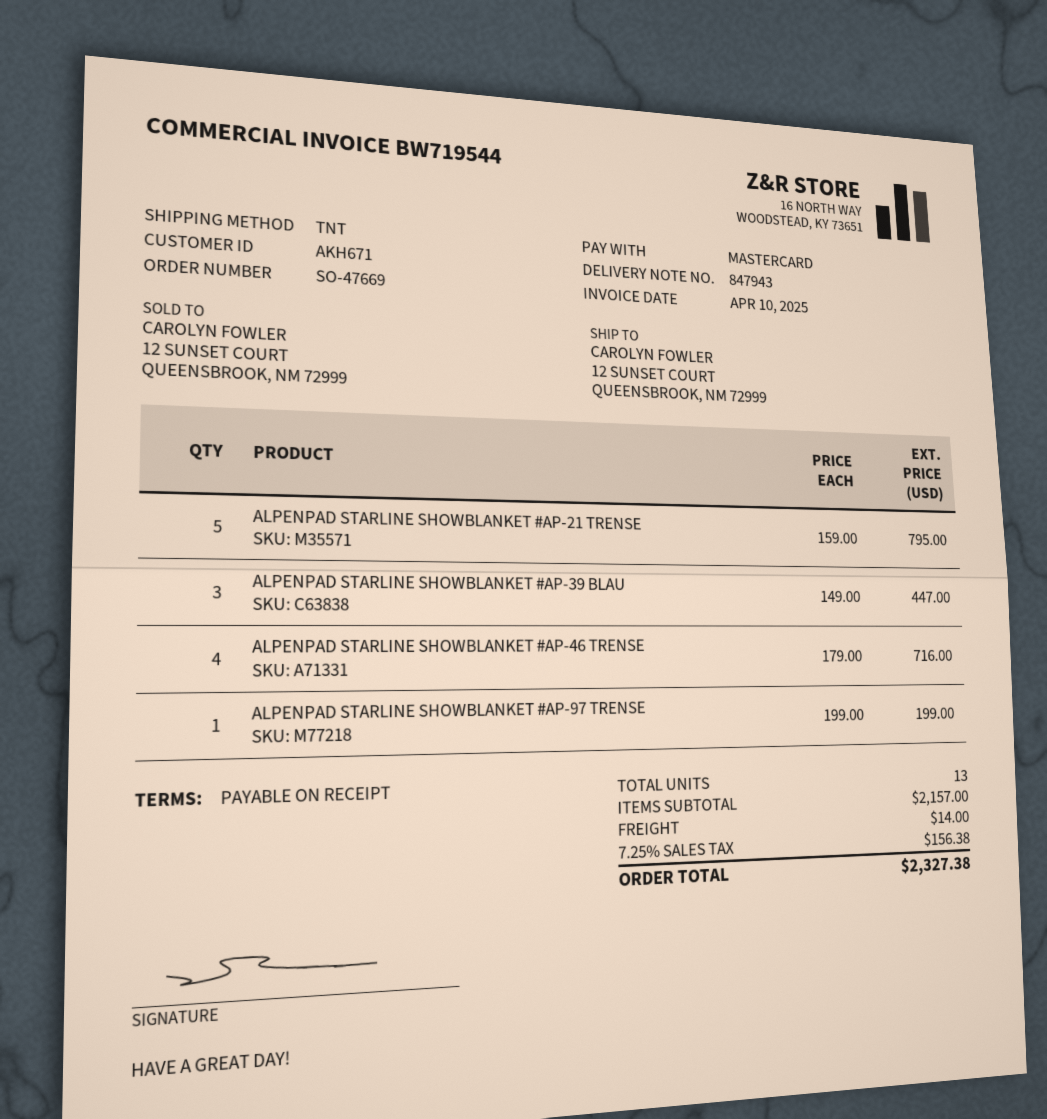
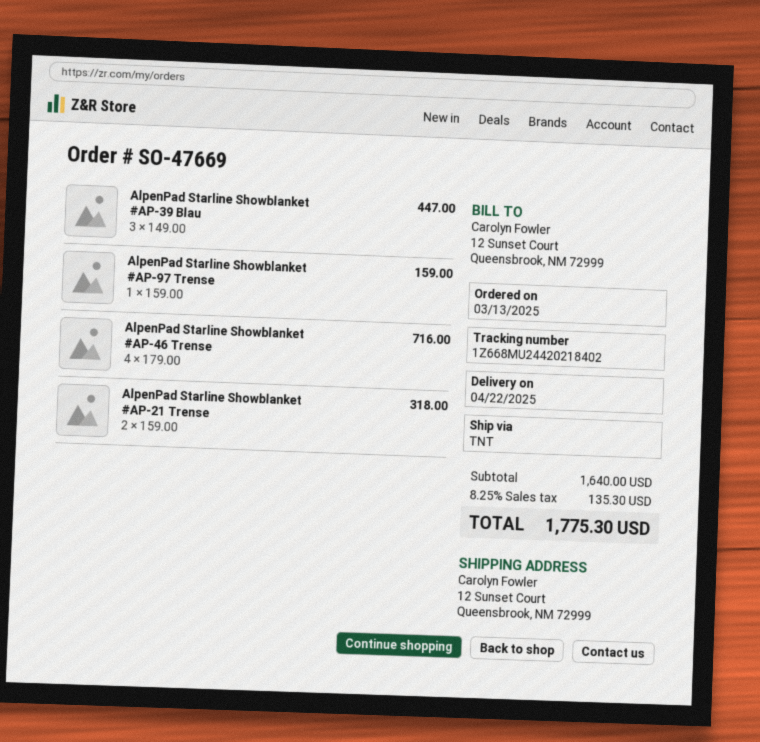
ALPENPAD STARLINE SHOWBLANKET #AP-21 TRENSE: 5 x 159.00 = 795.00 -> 2 x 159.00 = 318.00
ALPENPAD STARLINE SHOWBLANKET #AP-97 TRENSE: 1 x 199.00 = 199.00 -> 1 x 159.00 = 159.00
subtotal: 2157.00 -> 1640.00
shipping: 14.00 -> none
tax: 7.25% = 156.38 -> 8.25% = 135.30
total: 2327.38 -> 1775.30

